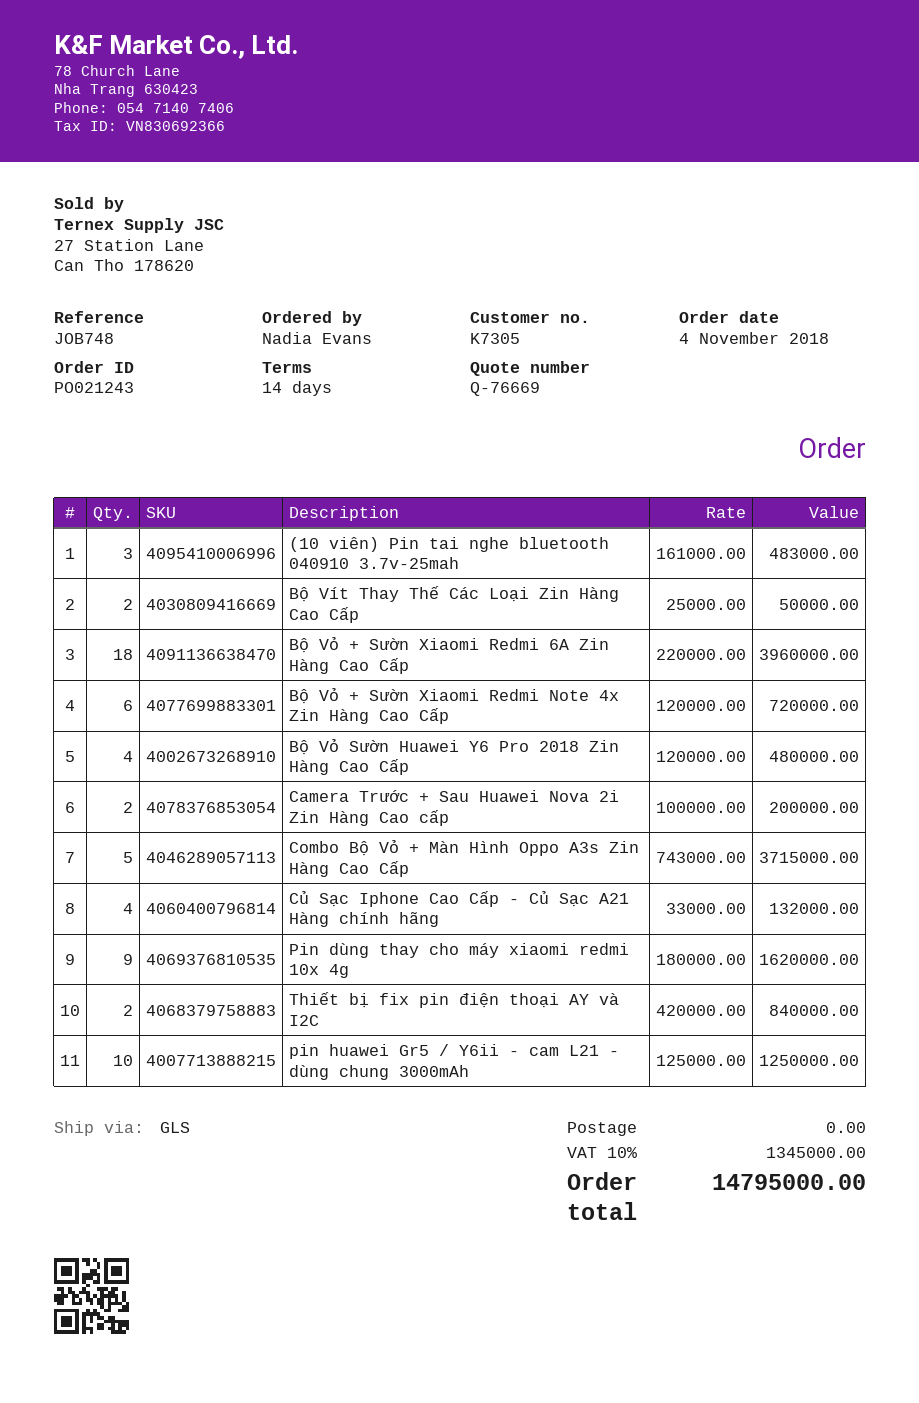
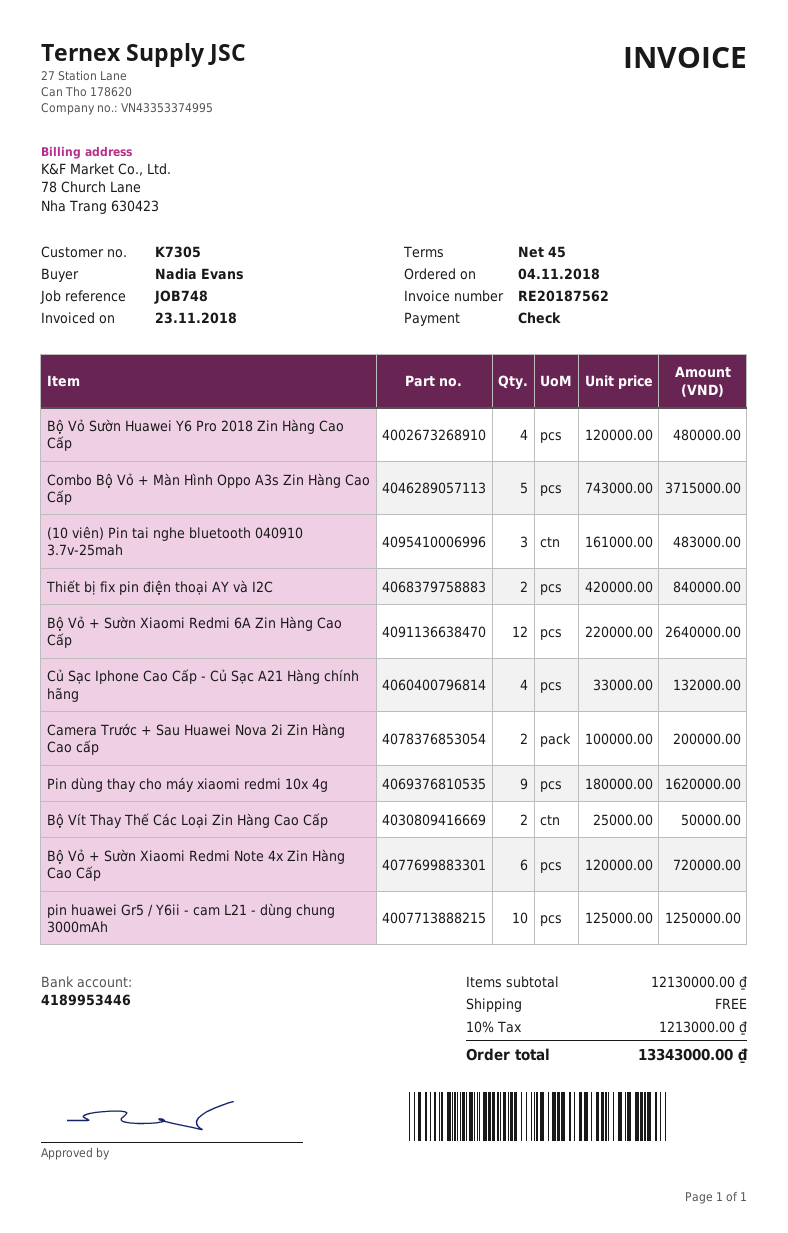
payment terms: 14 days -> 45 days
Bộ Vỏ + Sườn Xiaomi Redmi 6A Zin Hàng Cao Cấp: 18 x 220000.00 = 3960000.00 -> 12 x 220000.00 = 2640000.00
tax: 10% = 1345000.00 -> 10% = 1213000.00
total: 14795000.00 -> 13343000.00

